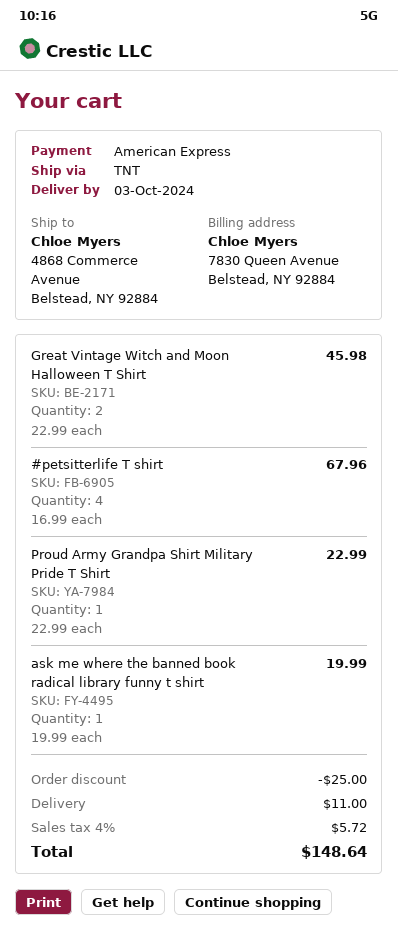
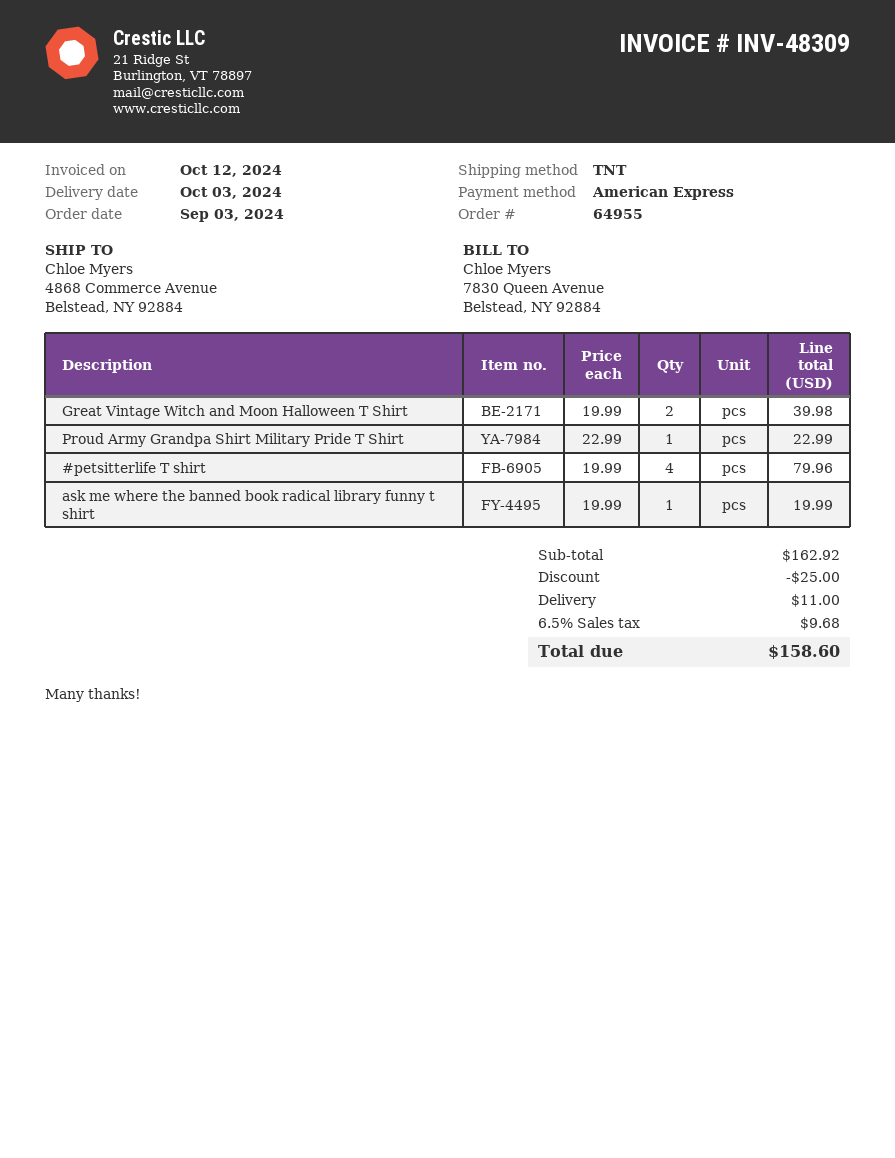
Great Vintage Witch and Moon Halloween T Shirt: 2 x 22.99 = 45.98 -> 2 x 19.99 = 39.98
#petsitterlife T shirt: 4 x 16.99 = 67.96 -> 4 x 19.99 = 79.96
tax: 4% = 5.72 -> 6.5% = 9.68
total: 148.64 -> 158.60

